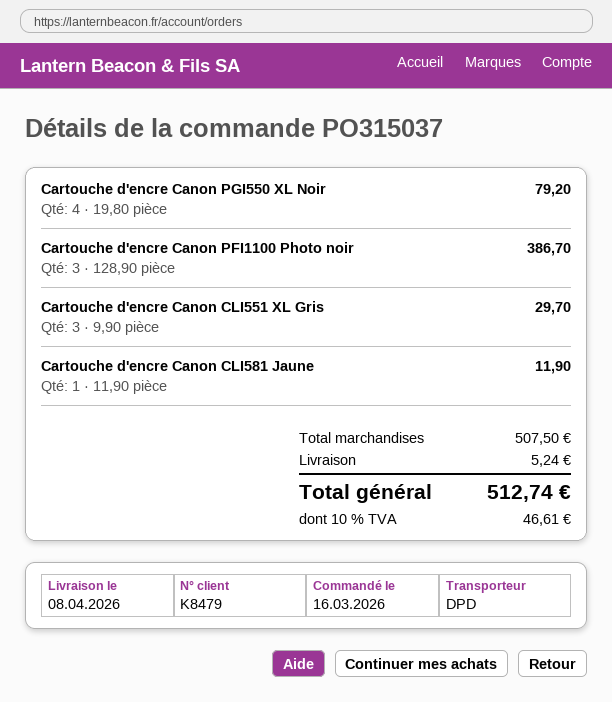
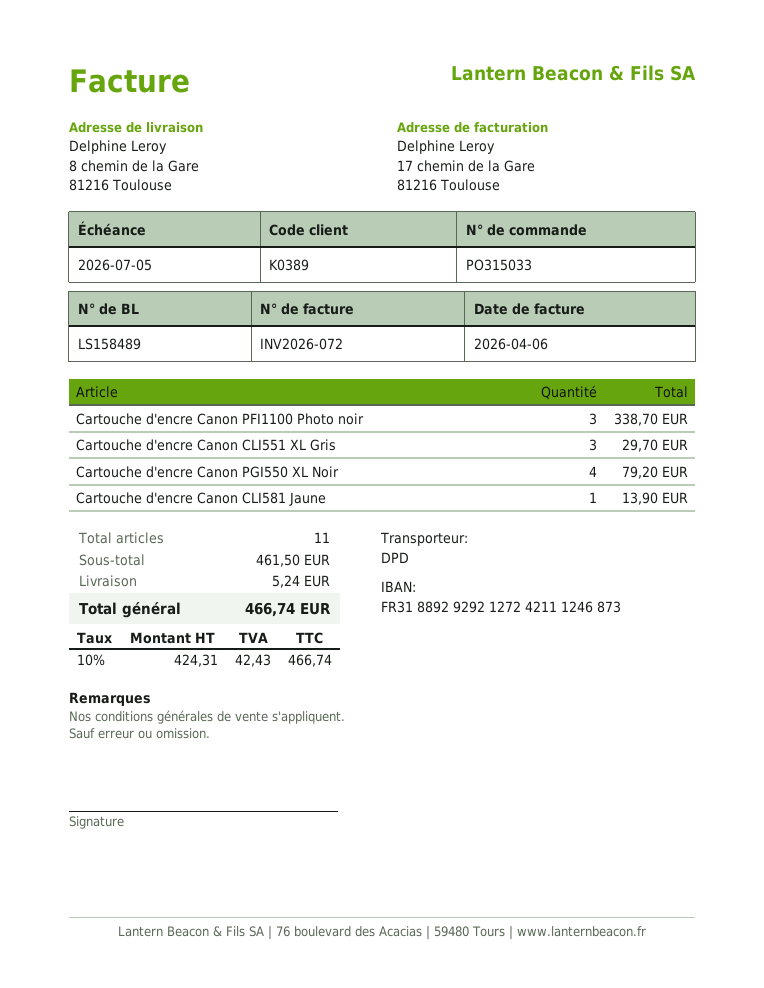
order number: PO315037 -> PO315033
customer number: K8479 -> K0389
Cartouche d'encre Canon PFI1100 Photo noir: 3 for 386.70 -> 3 for 338.70
Cartouche d'encre Canon CLI581 Jaune: 1 for 11.90 -> 1 for 13.90
subtotal: 507.50 -> 461.50
tax: 10% = 46.61 -> 10% = 42.43
total: 512.74 -> 466.74

